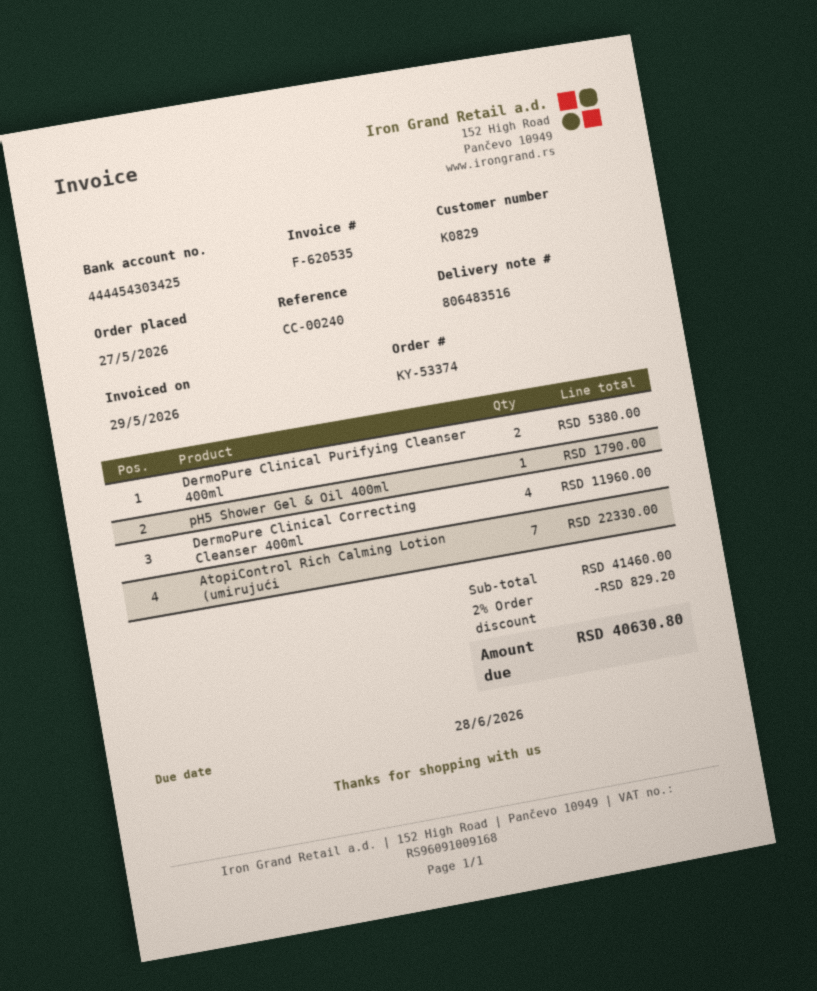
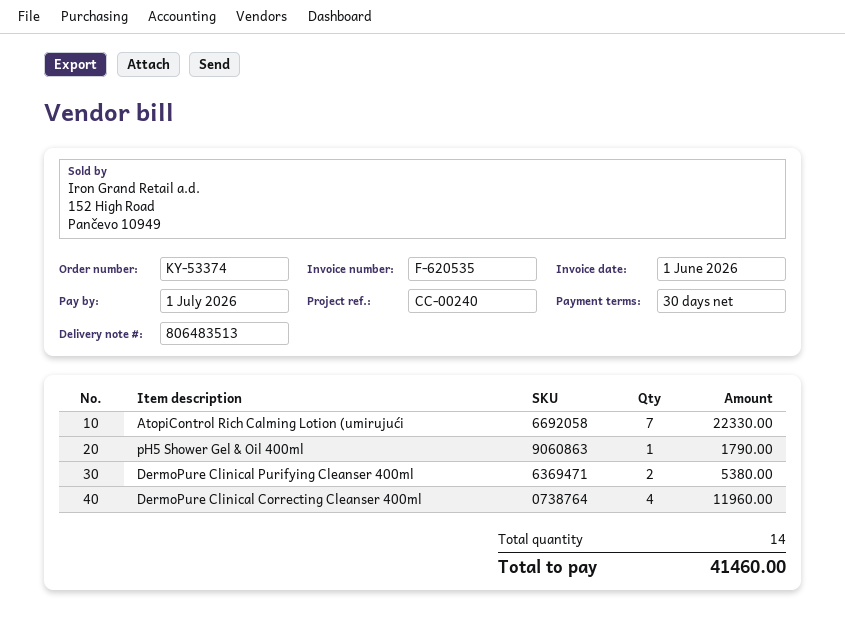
delivery note number: 806483516 -> 806483513
invoice date: 2026-05-29 -> 2026-06-01
due date: 2026-06-28 -> 2026-07-01
discount: 2% = 829.20 -> none
total: 40630.80 -> 41460.00

